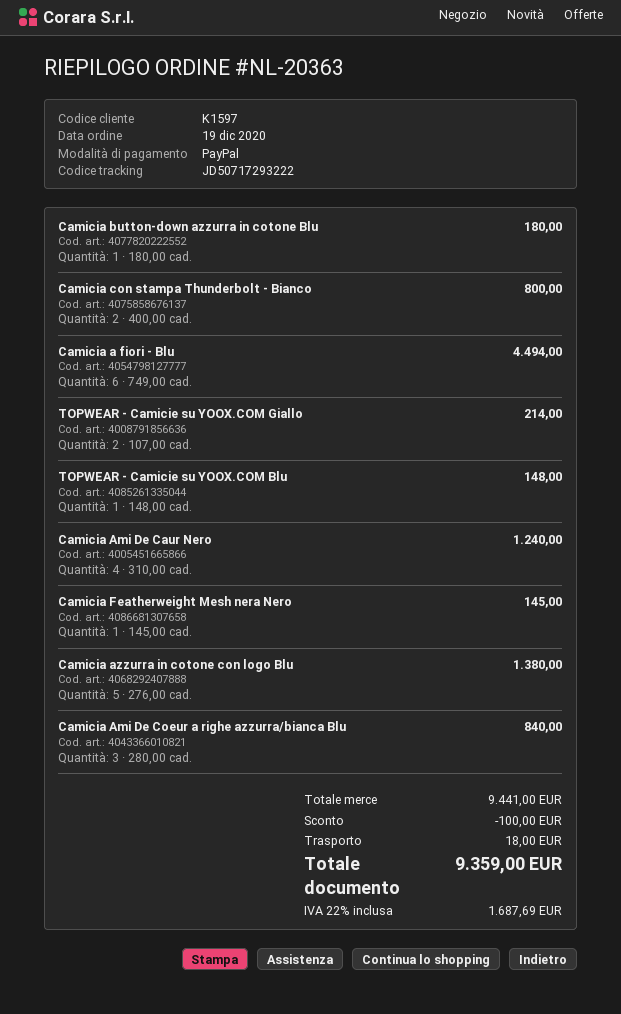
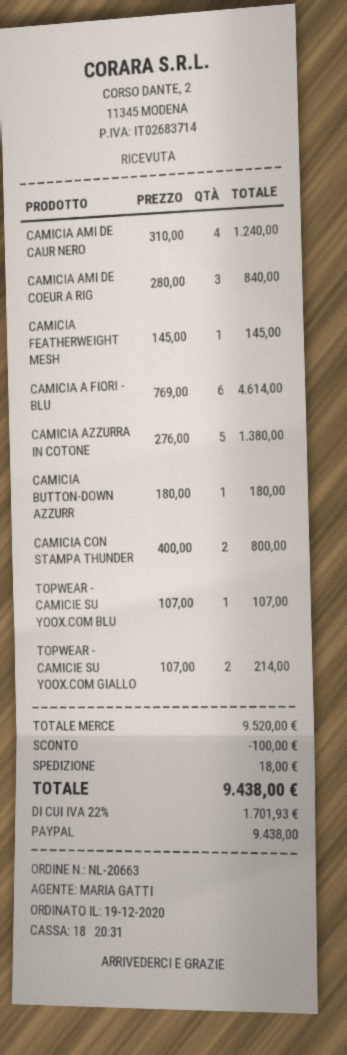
order number: NL-20363 -> NL-20663
Camicia a fiori - Blu: 6 x 749.00 = 4494.00 -> 6 x 769.00 = 4614.00
TOPWEAR - Camicie su YOOX.COM Blu: 1 x 148.00 = 148.00 -> 1 x 107.00 = 107.00
subtotal: 9441.00 -> 9520.00
tax: 22% = 1687.69 -> 22% = 1701.93
total: 9359.00 -> 9438.00

